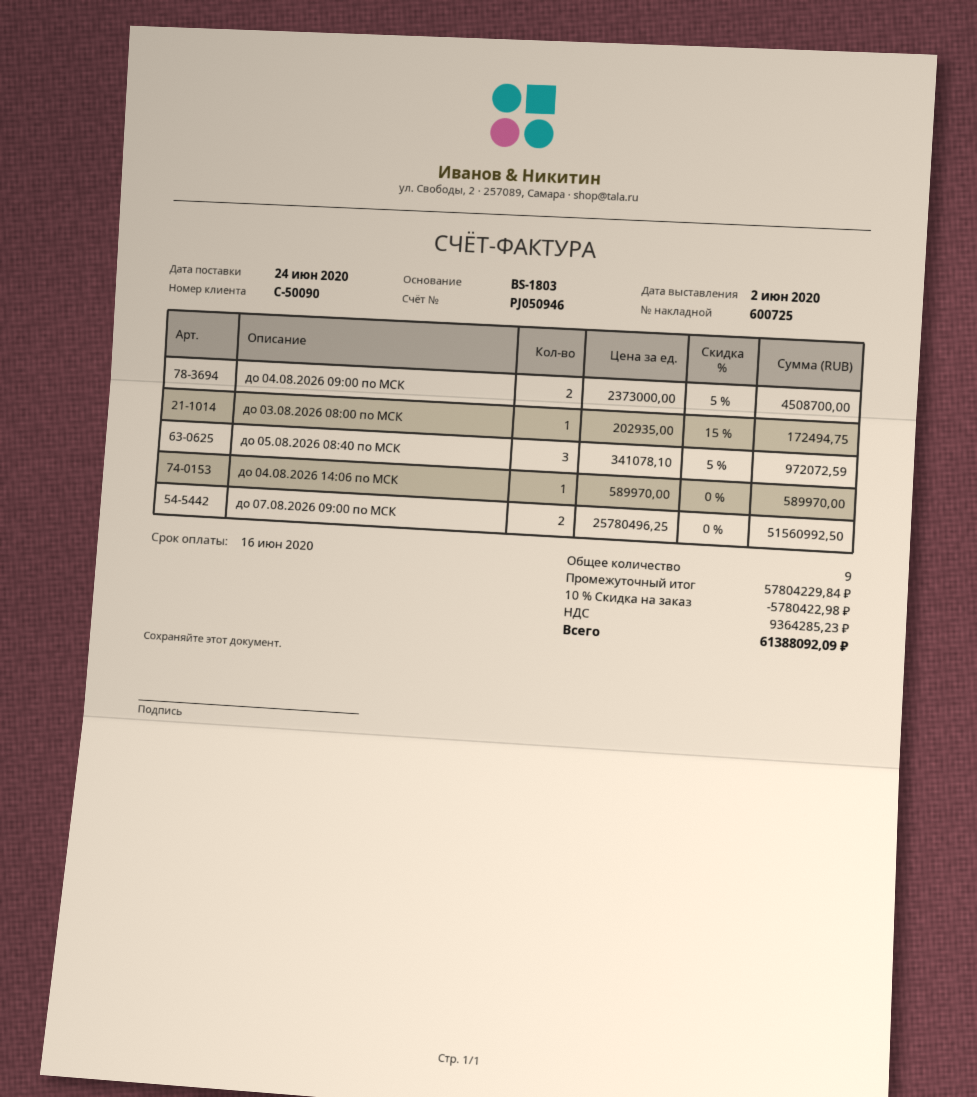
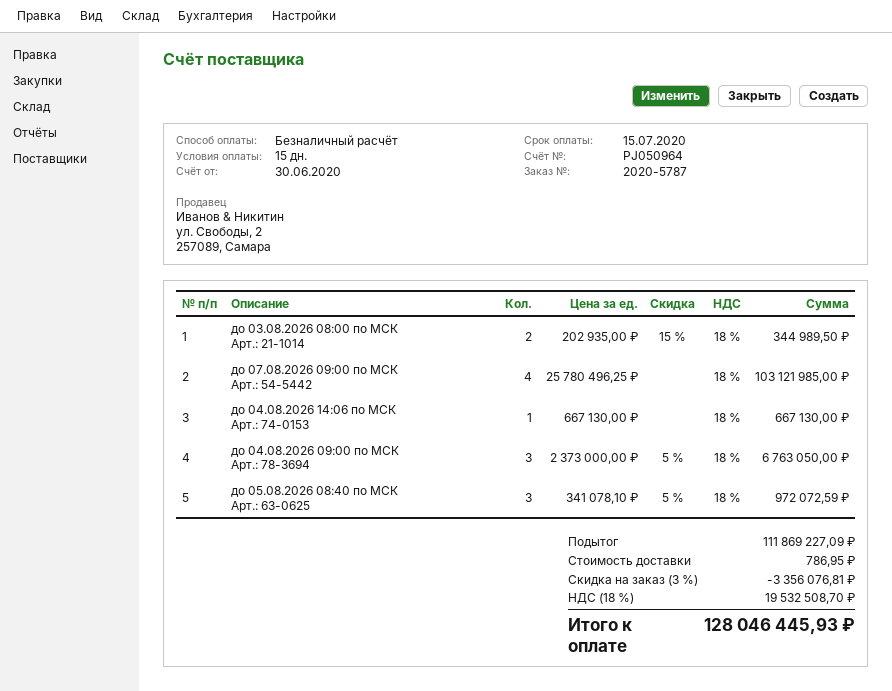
invoice number: PJ050946 -> PJ050964
invoice date: 2020-06-02 -> 2020-06-30
due date: 2020-06-16 -> 2020-07-15
до 04.08.2026 09:00 по МСК: 2 x 2373000.00 - 5% = 4508700.00 -> 3 x 2373000.00 - 5% = 6763050.00
до 03.08.2026 08:00 по МСК: 1 x 202935.00 - 15% = 172494.75 -> 2 x 202935.00 - 15% = 344989.50
до 04.08.2026 14:06 по МСК: 1 x 589970.00 = 589970.00 -> 1 x 667130.00 = 667130.00
до 07.08.2026 09:00 по МСК: 2 x 25780496.25 = 51560992.50 -> 4 x 25780496.25 = 103121985.00
subtotal: 57804229.84 -> 111869227.09
discount: 10% = 5780422.98 -> 3% = 3356076.81
shipping: none -> 786.95
tax: 9364285.23 -> 19532508.70
total: 61388092.09 -> 128046445.93

